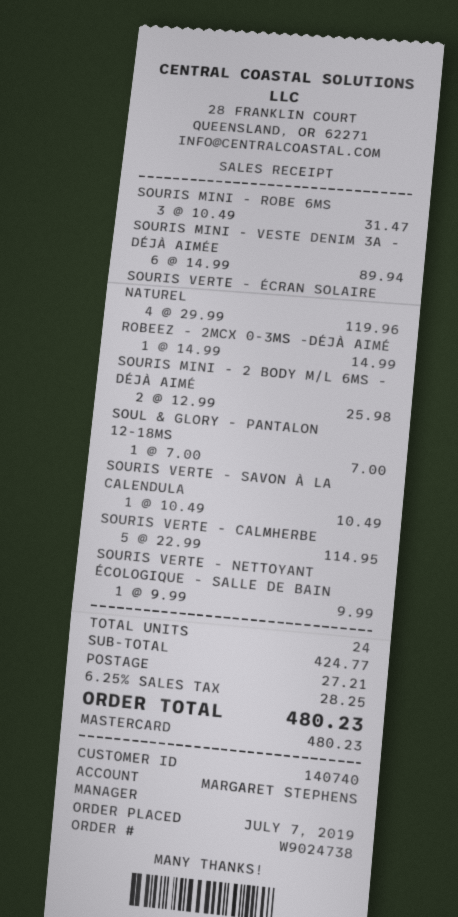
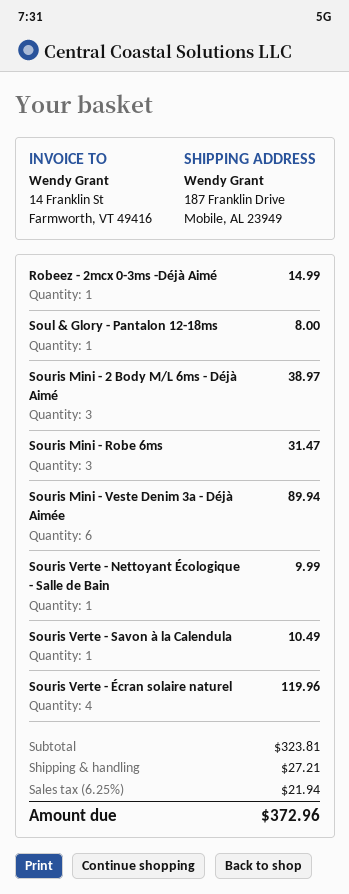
SOURIS MINI - 2 BODY M/L 6MS - DÉJÀ AIMÉ: 2 for 25.98 -> 3 for 38.97
SOUL & GLORY - PANTALON 12-18MS: 1 for 7.00 -> 1 for 8.00
SOURIS VERTE - CALMHERBE: 5 for 114.95 -> none
subtotal: 424.77 -> 323.81
tax: 6.25% = 28.25 -> 6.25% = 21.94
total: 480.23 -> 372.96

